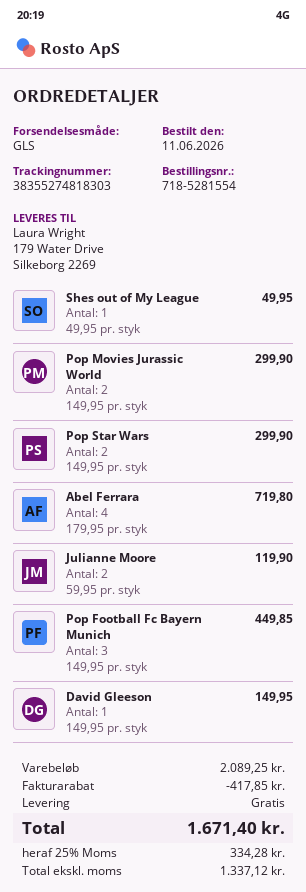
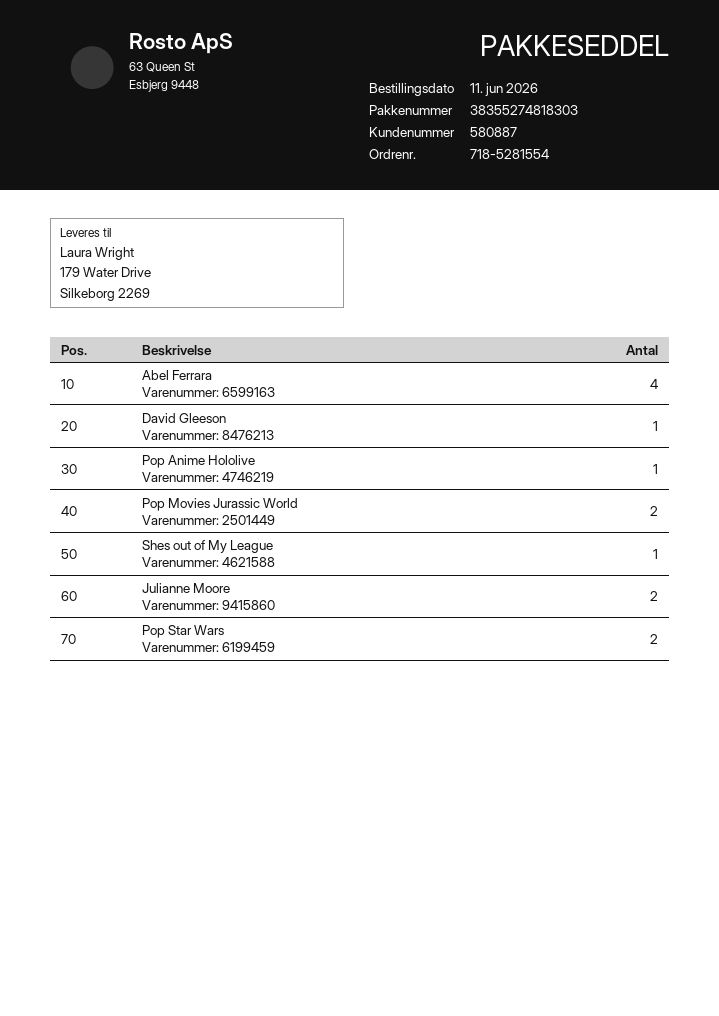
Pop Football Fc Bayern Munich: 3 -> none
Pop Anime Hololive: none -> 1

